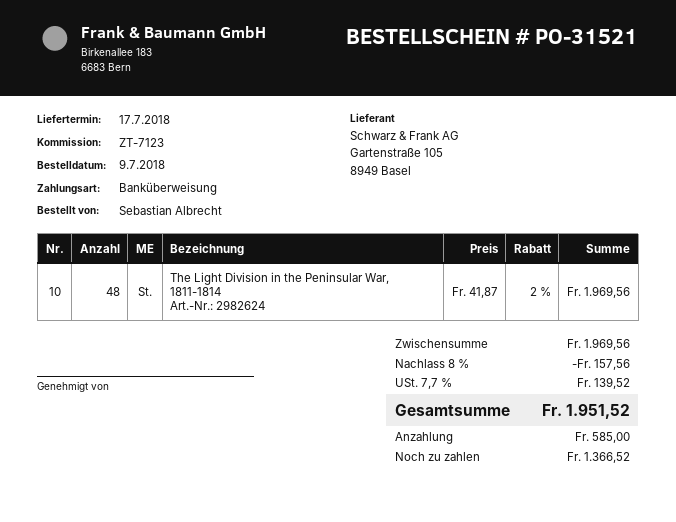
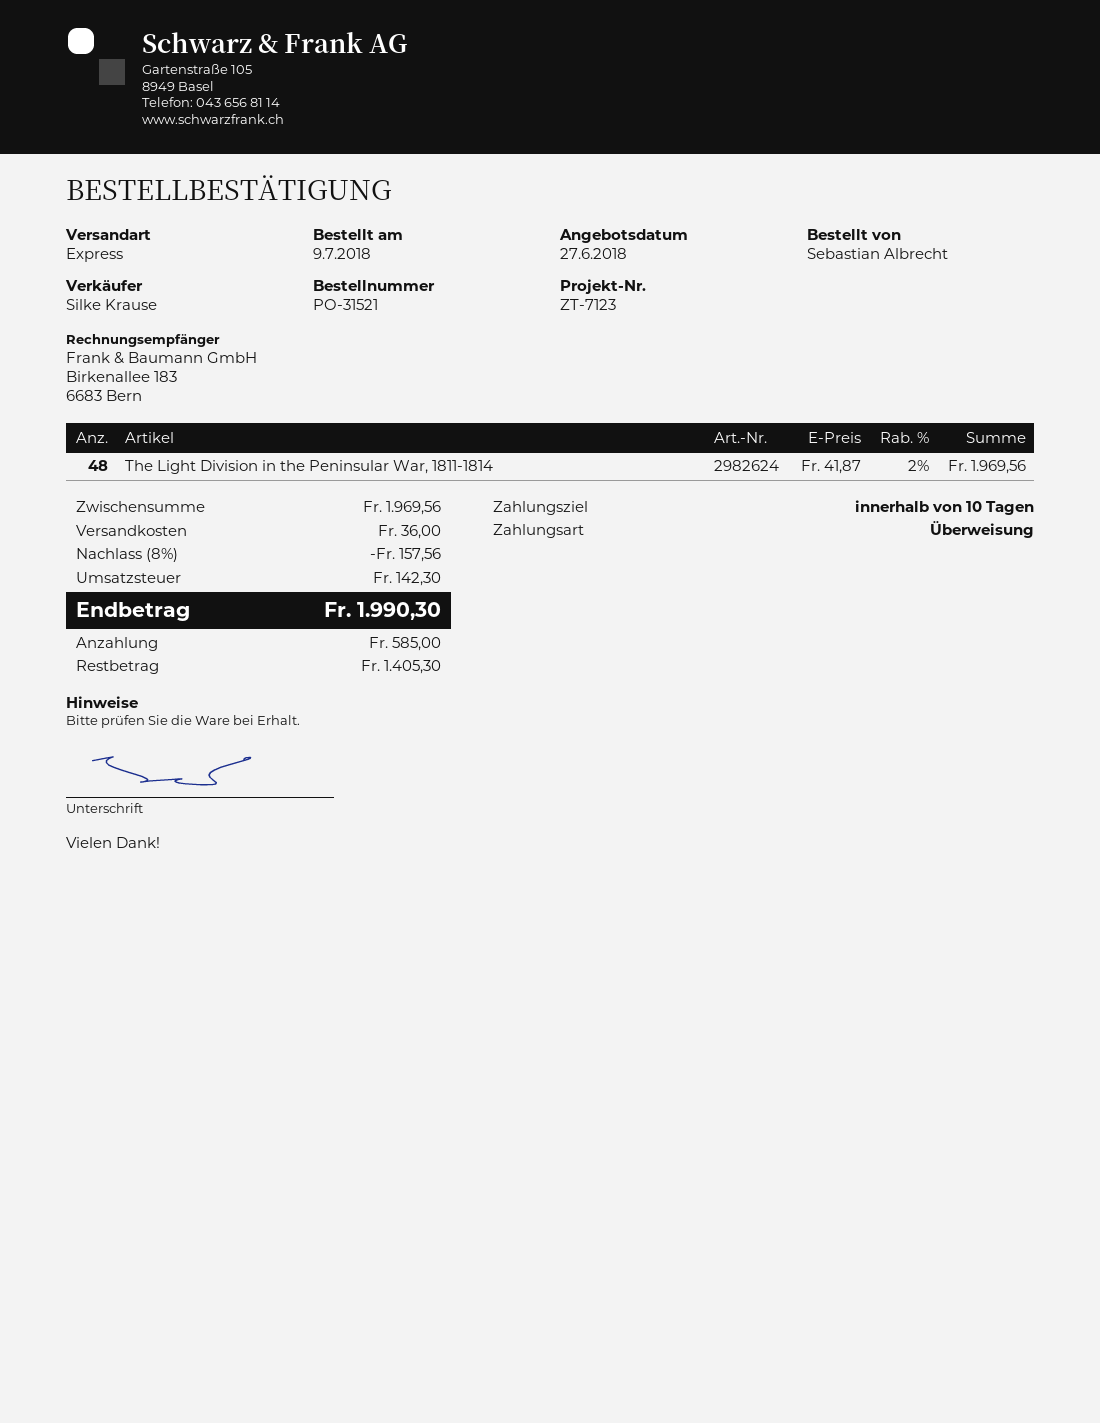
shipping: none -> 36.00
tax: 139.52 -> 142.30
total: 1951.52 -> 1990.30
balance: 1366.52 -> 1405.30

